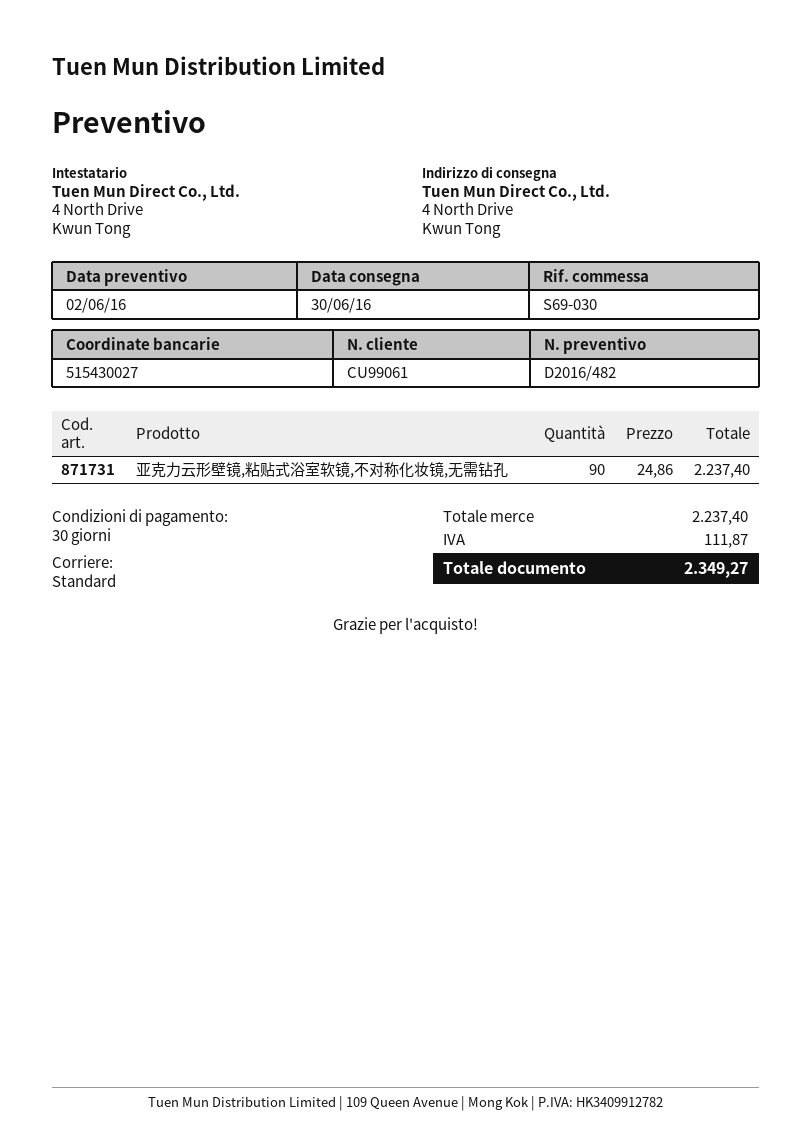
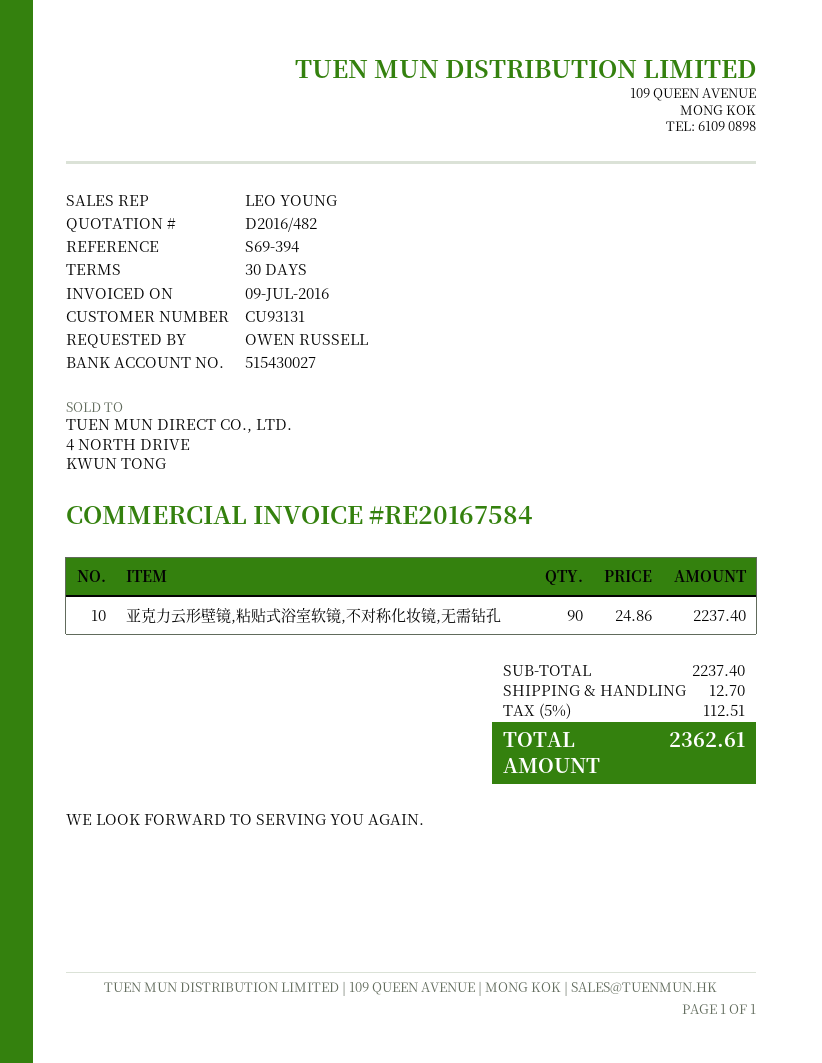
customer number: CU99061 -> CU93131
reference: S69-030 -> S69-394
shipping: none -> 12.70
tax: 111.87 -> 112.51
total: 2349.27 -> 2362.61

